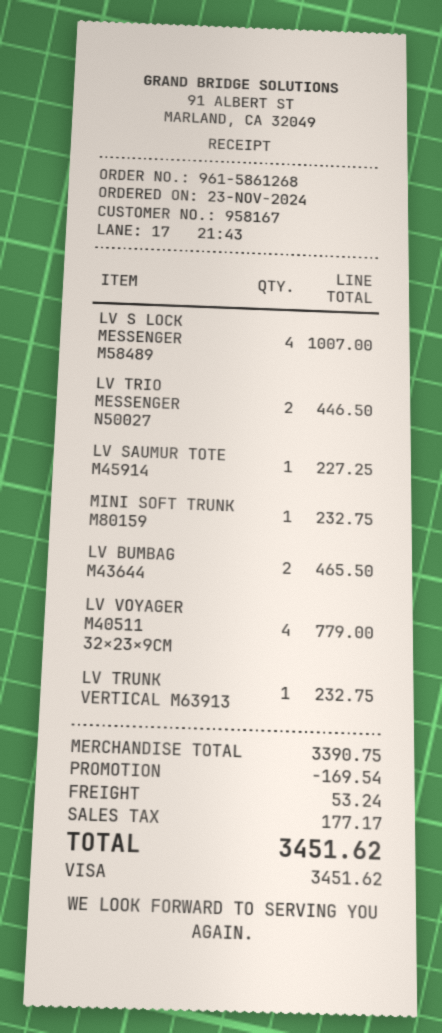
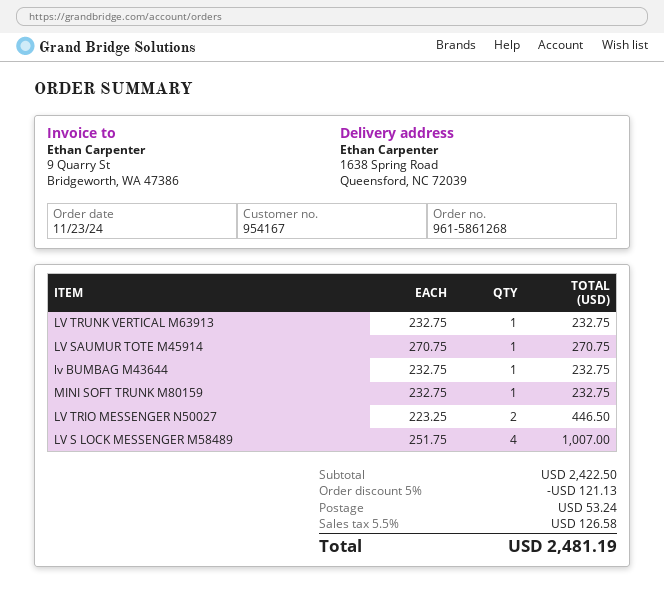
customer number: 958167 -> 954167
LV SAUMUR TOTE M45914: 1 for 227.25 -> 1 for 270.75
LV BUMBAG M43644: 2 for 465.50 -> 1 for 232.75
LV VOYAGER M40511 32×23×9CM: 4 for 779.00 -> none
subtotal: 3390.75 -> 2422.50
discount: 169.54 -> 121.13
tax: 177.17 -> 126.58
total: 3451.62 -> 2481.19

